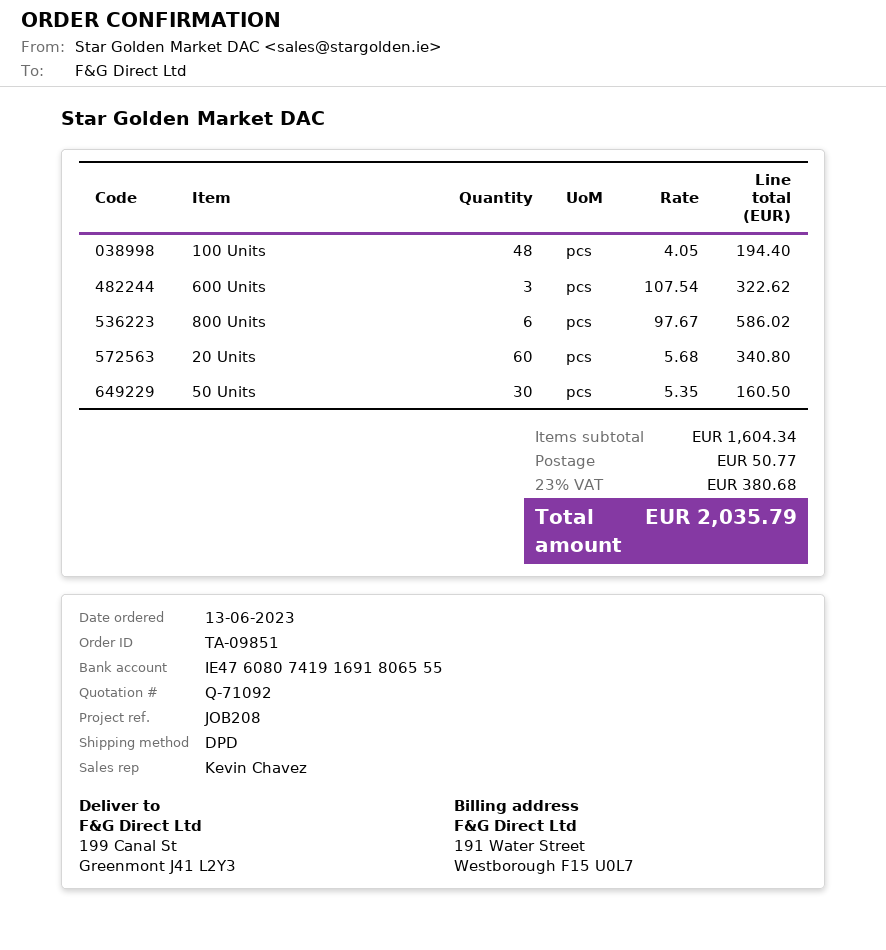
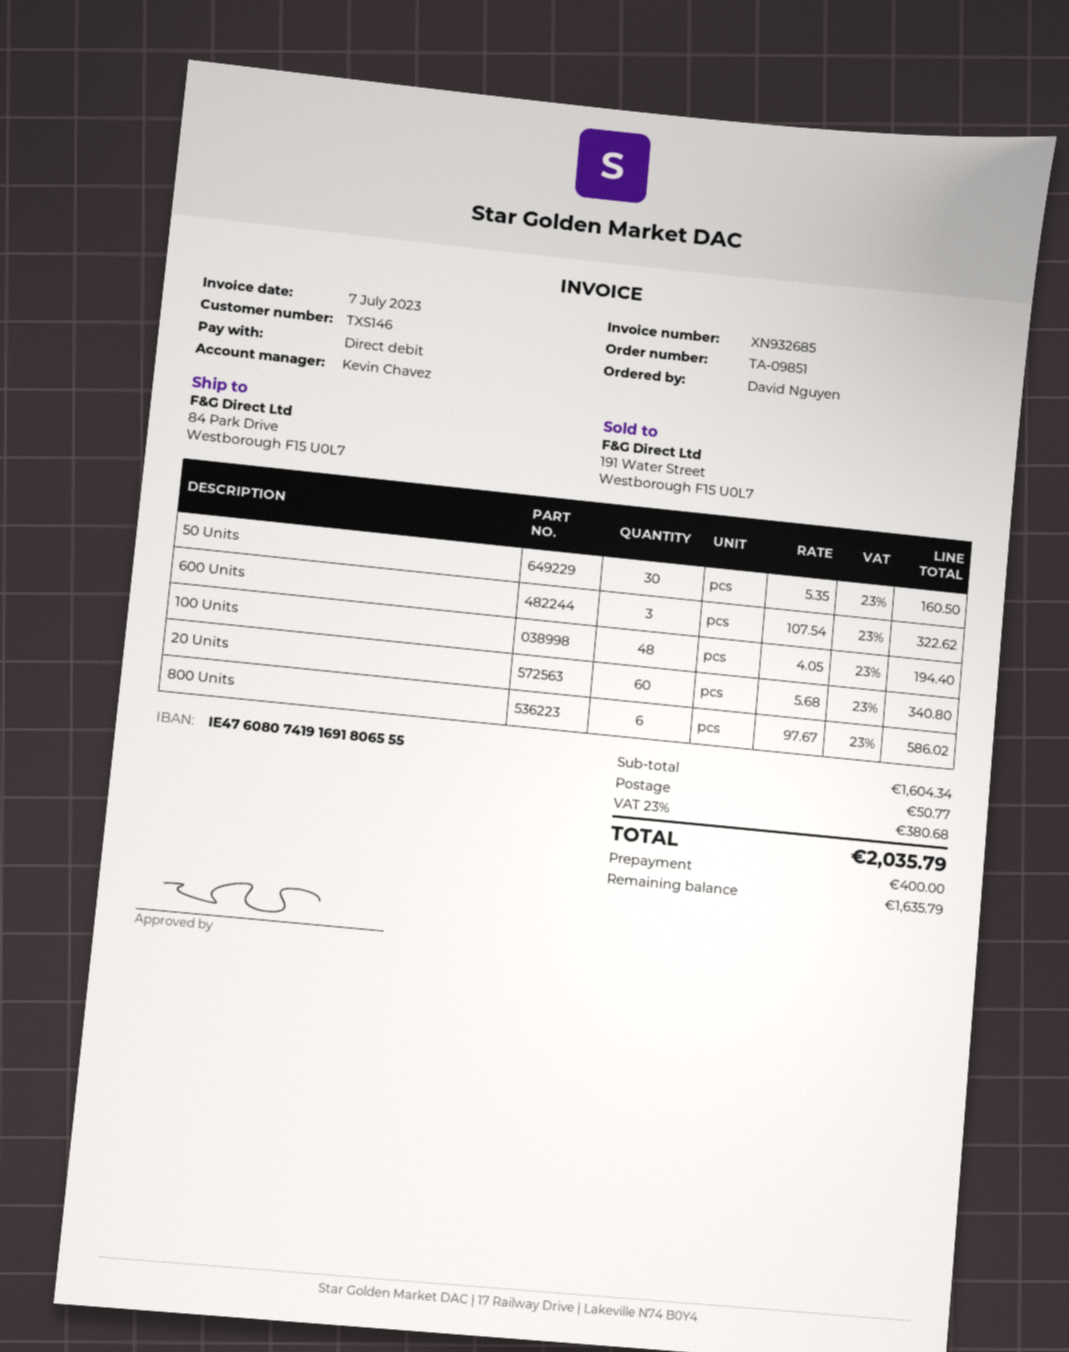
ship to: 199 Canal St, Greenmont J41 L2Y3 -> 84 Park Drive, Westborough F15 U0L7

